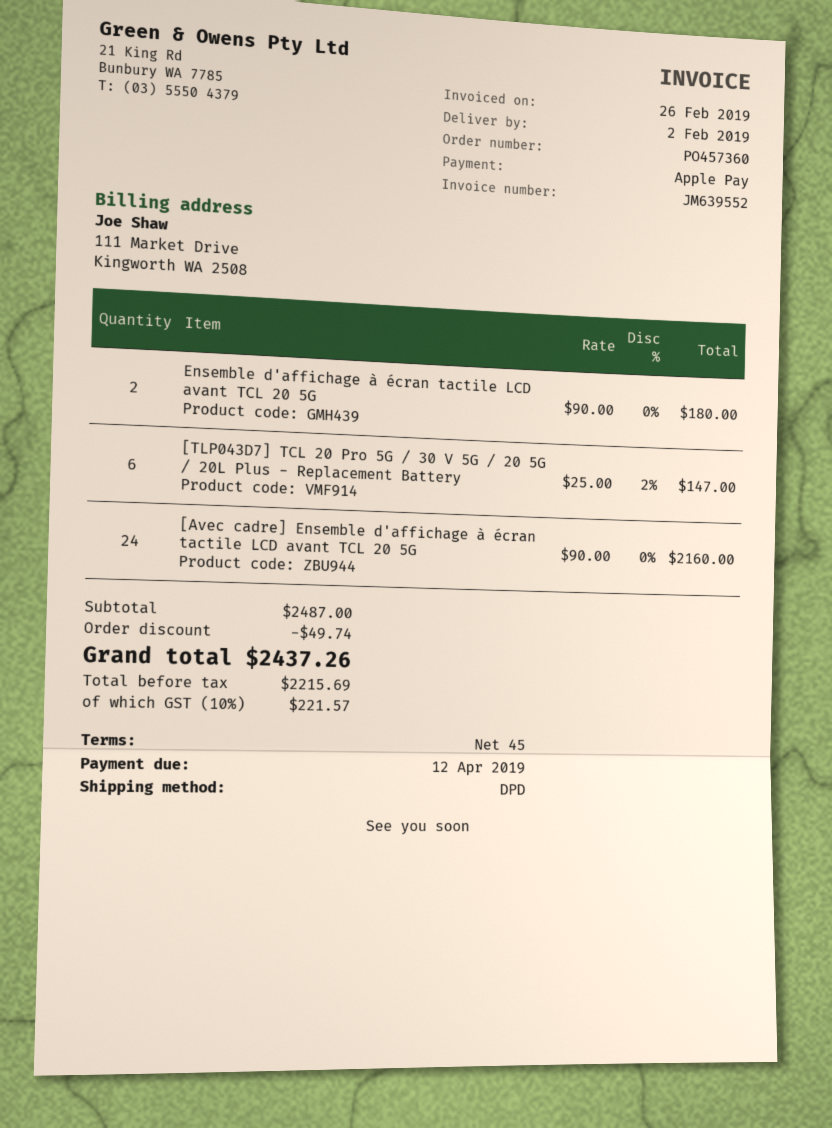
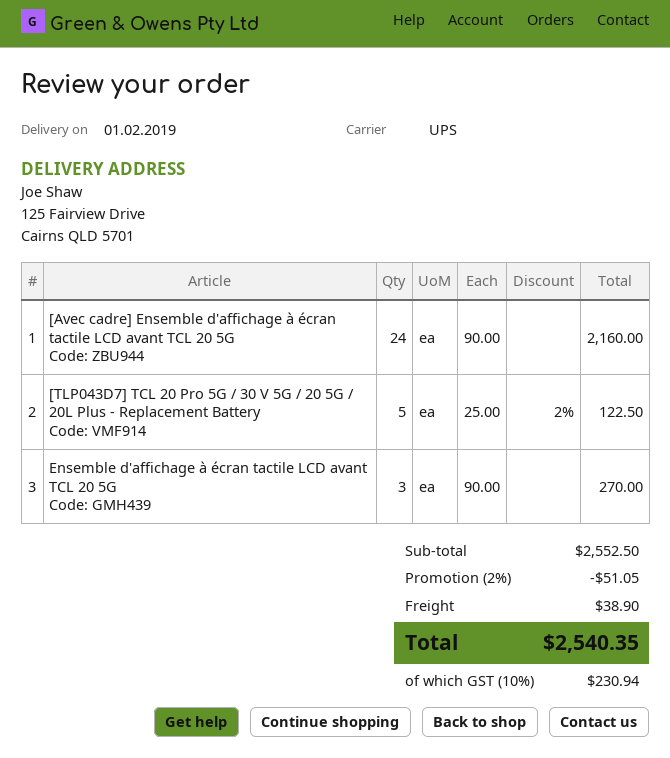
delivery date: 2019-02-02 -> 2019-02-01
shipping method: DPD -> UPS
Ensemble d'affichage à écran tactile LCD avant TCL 20 5G: 2 x 90.00 = 180.00 -> 3 x 90.00 = 270.00
[TLP043D7] TCL 20 Pro 5G / 30 V 5G / 20 5G / 20L Plus - Replacement Battery: 6 x 25.00 - 2% = 147.00 -> 5 x 25.00 - 2% = 122.50
subtotal: 2487.00 -> 2552.50
discount: 49.74 -> 51.05
shipping: none -> 38.90
tax: 10% = 221.57 -> 10% = 230.94
total: 2437.26 -> 2540.35

